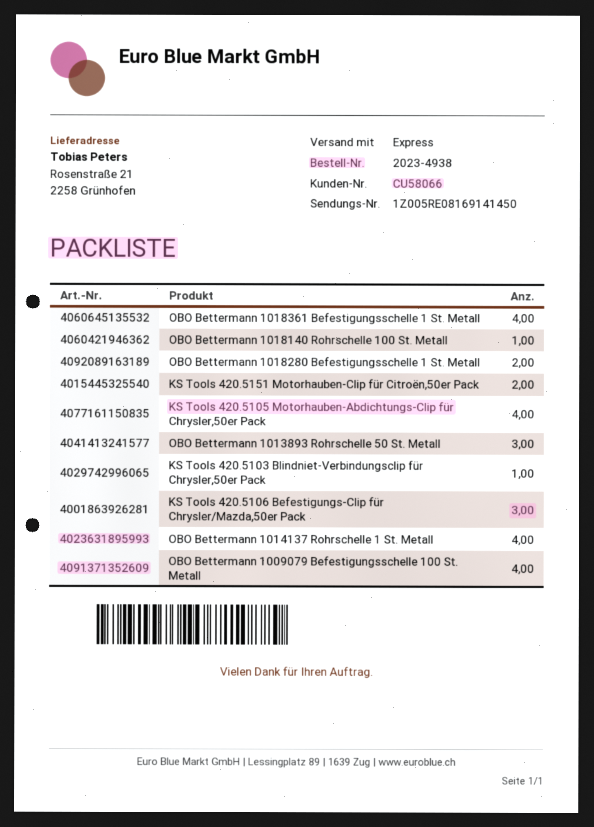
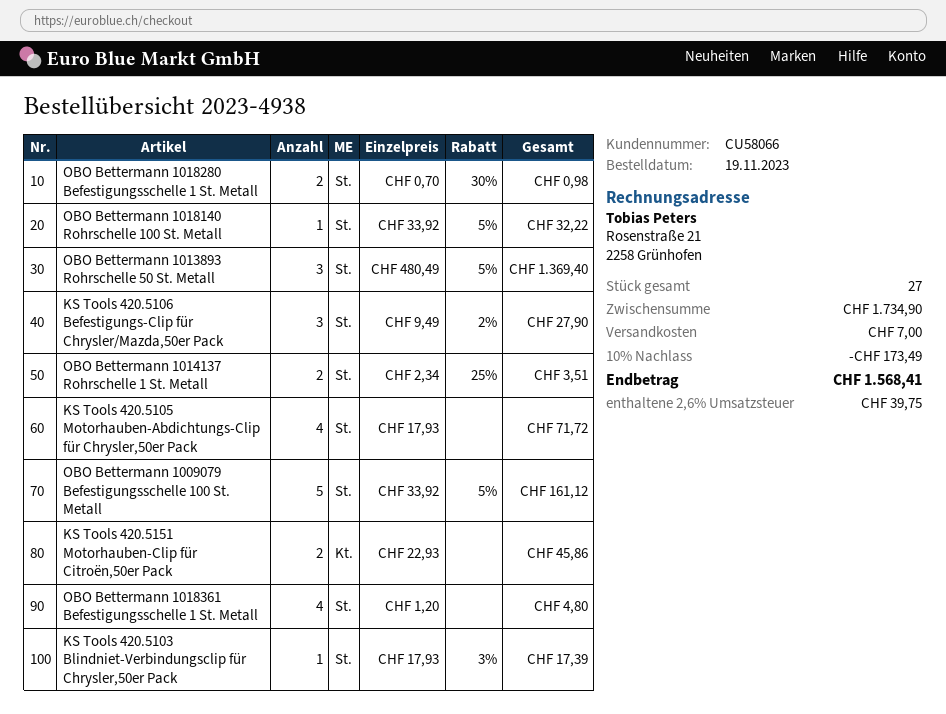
OBO Bettermann 1014137 Rohrschelle 1 St. Metall: 4 -> 2
OBO Bettermann 1009079 Befestigungsschelle 100 St. Metall: 4 -> 5

